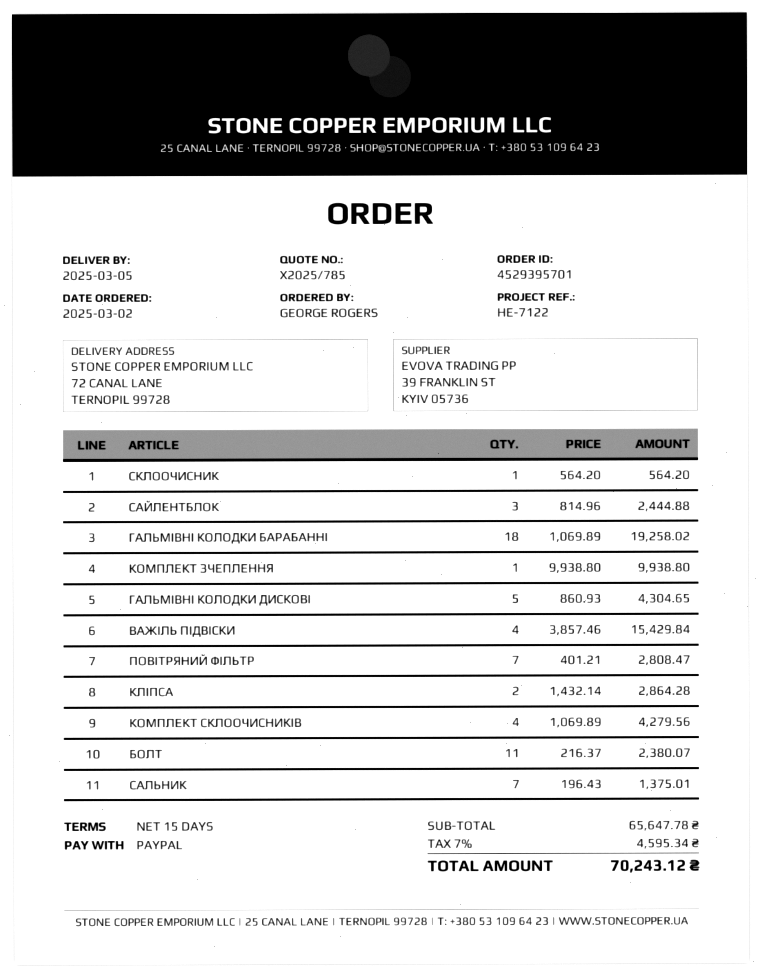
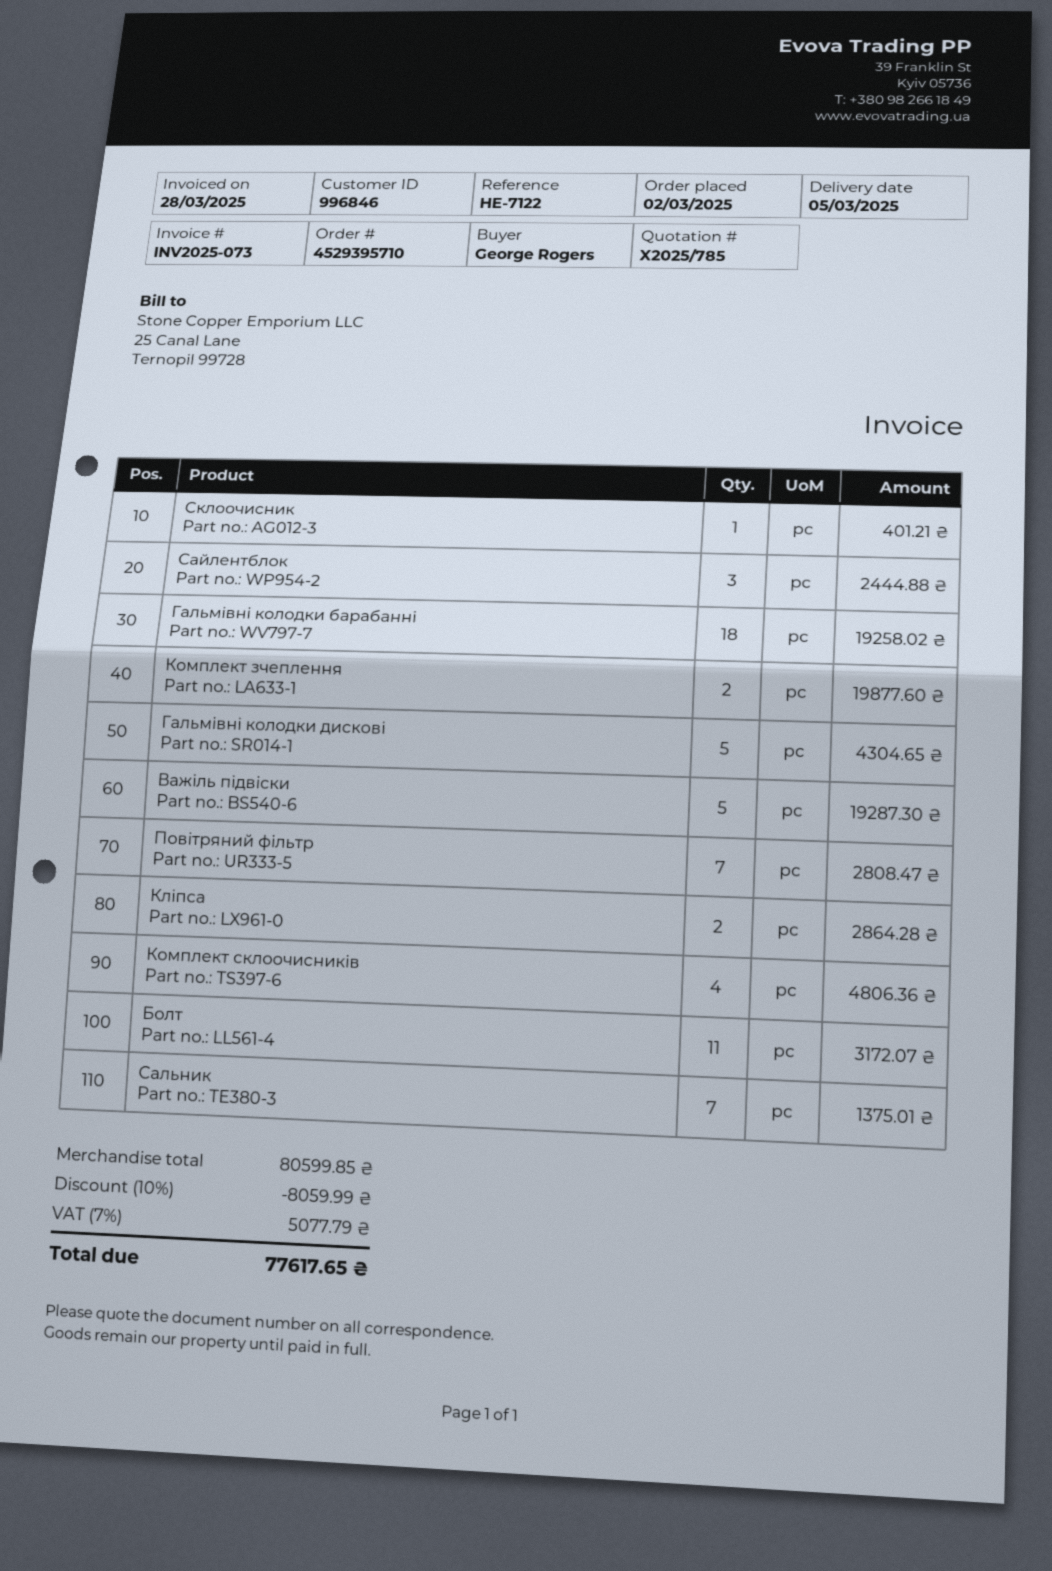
order number: 4529395701 -> 4529395710
СКЛООЧИСНИК: 1 for 564.20 -> 1 for 401.21
КОМПЛЕКТ ЗЧЕПЛЕННЯ: 1 for 9938.80 -> 2 for 19877.60
ВАЖІЛЬ ПІДВІСКИ: 4 for 15429.84 -> 5 for 19287.30
КОМПЛЕКТ СКЛООЧИСНИКІВ: 4 for 4279.56 -> 4 for 4806.36
БОЛТ: 11 for 2380.07 -> 11 for 3172.07
subtotal: 65647.78 -> 80599.85
discount: none -> 10% = 8059.99
tax: 7% = 4595.34 -> 7% = 5077.79
total: 70243.12 -> 77617.65

